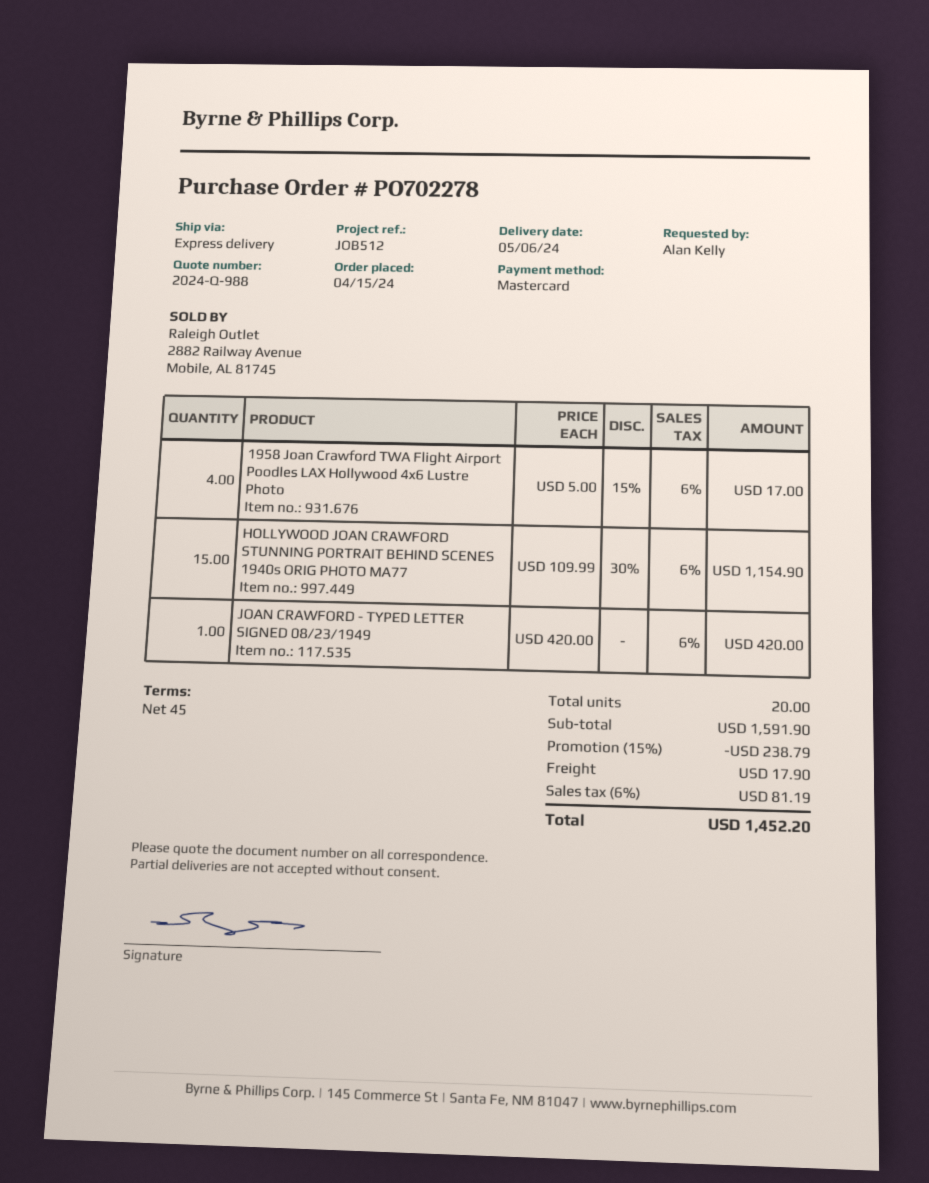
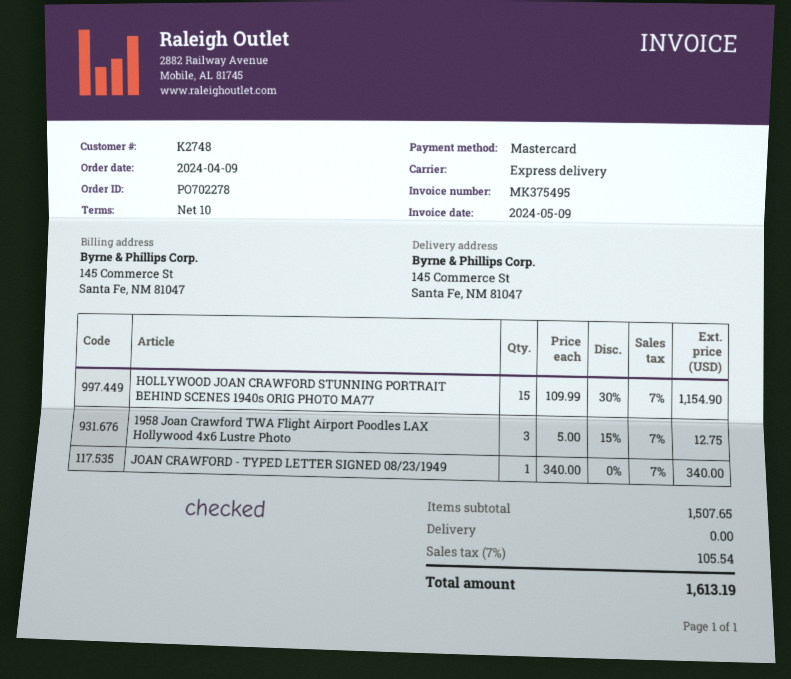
order date: 2024-04-15 -> 2024-04-09
payment terms: 45 days -> 10 days
1958 Joan Crawford TWA Flight Airport Poodles LAX Hollywood 4x6 Lustre Photo: 4 x 5.00 - 15% = 17.00 -> 3 x 5.00 - 15% = 12.75
JOAN CRAWFORD - TYPED LETTER SIGNED 08/23/1949: 1 x 420.00 = 420.00 -> 1 x 340.00 = 340.00
subtotal: 1591.90 -> 1507.65
discount: 15% = 238.79 -> none
shipping: 17.90 -> 0.00
tax: 6% = 81.19 -> 7% = 105.54
total: 1452.20 -> 1613.19

